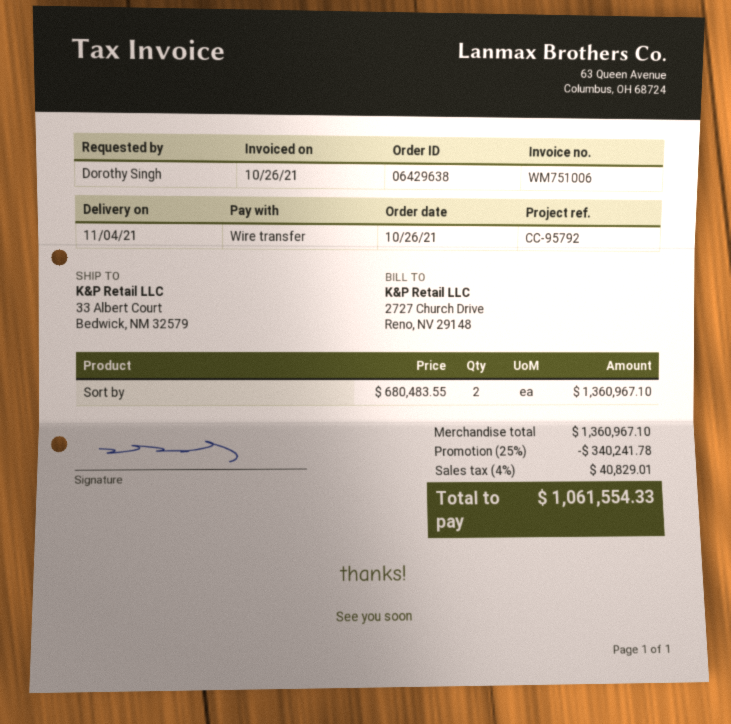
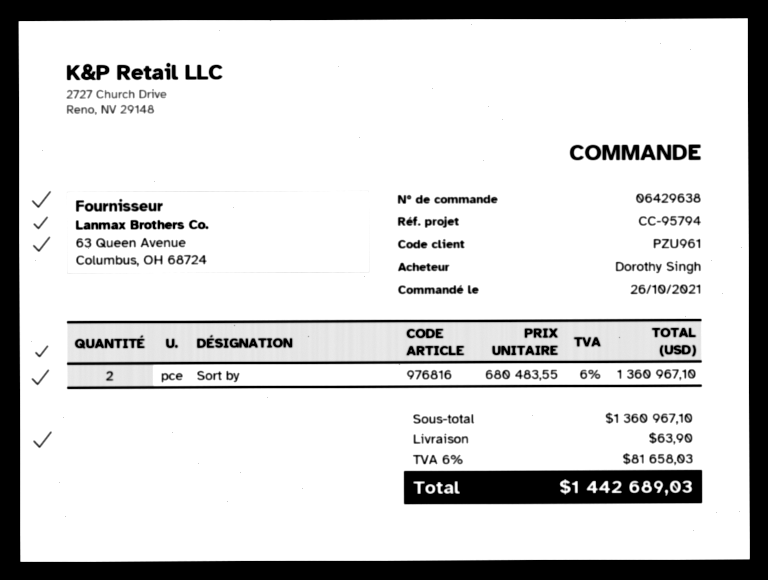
reference: CC-95792 -> CC-95794
discount: 25% = 340241.78 -> none
shipping: none -> 63.90
tax: 4% = 40829.01 -> 6% = 81658.03
total: 1061554.33 -> 1442689.03

